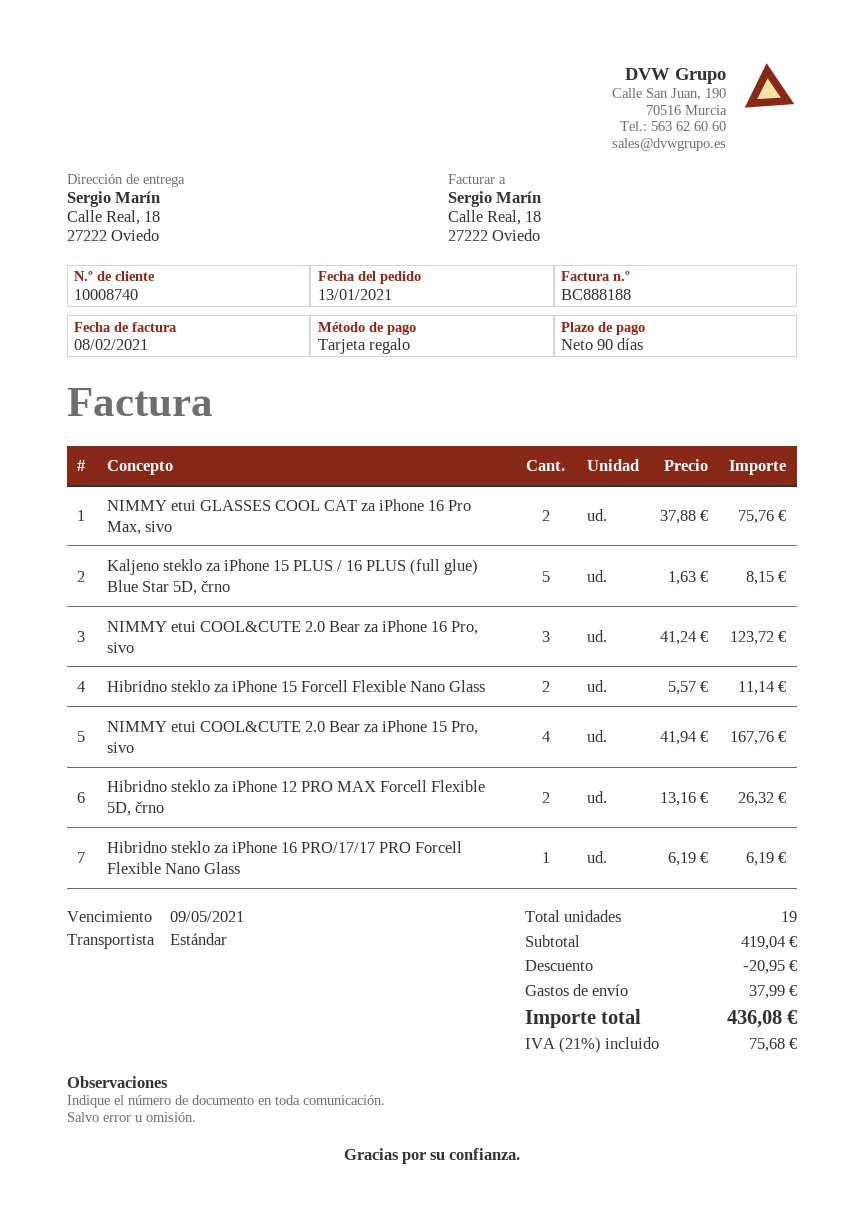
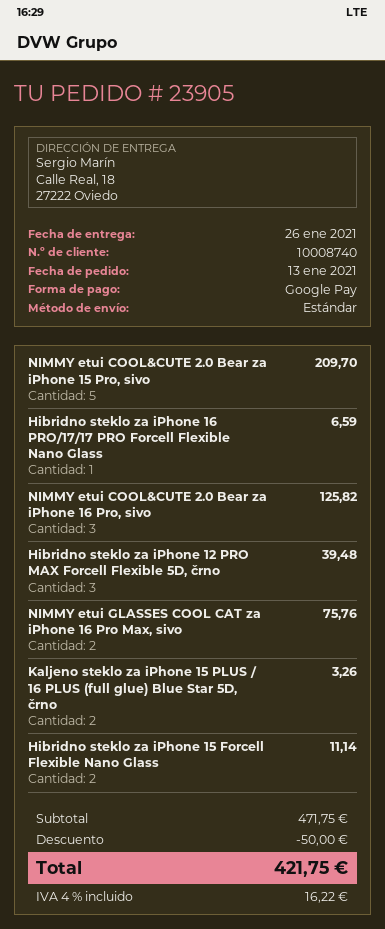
payment method: gift card -> Google Pay
Kaljeno steklo za iPhone 15 PLUS / 16 PLUS (full glue) Blue Star 5D, črno: 5 for 8.15 -> 2 for 3.26
NIMMY etui COOL&CUTE 2.0 Bear za iPhone 16 Pro, sivo: 3 for 123.72 -> 3 for 125.82
NIMMY etui COOL&CUTE 2.0 Bear za iPhone 15 Pro, sivo: 4 for 167.76 -> 5 for 209.70
Hibridno steklo za iPhone 12 PRO MAX Forcell Flexible 5D, črno: 2 for 26.32 -> 3 for 39.48
Hibridno steklo za iPhone 16 PRO/17/17 PRO Forcell Flexible Nano Glass: 1 for 6.19 -> 1 for 6.59
subtotal: 419.04 -> 471.75
discount: 20.95 -> 50.00
shipping: 37.99 -> none
tax: 21% = 75.68 -> 4% = 16.22
total: 436.08 -> 421.75

